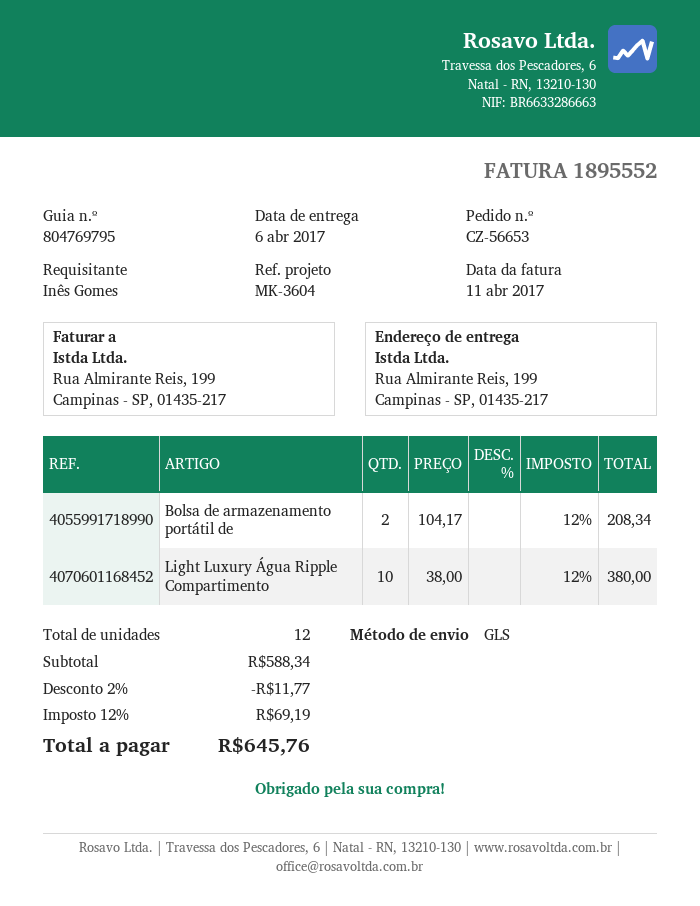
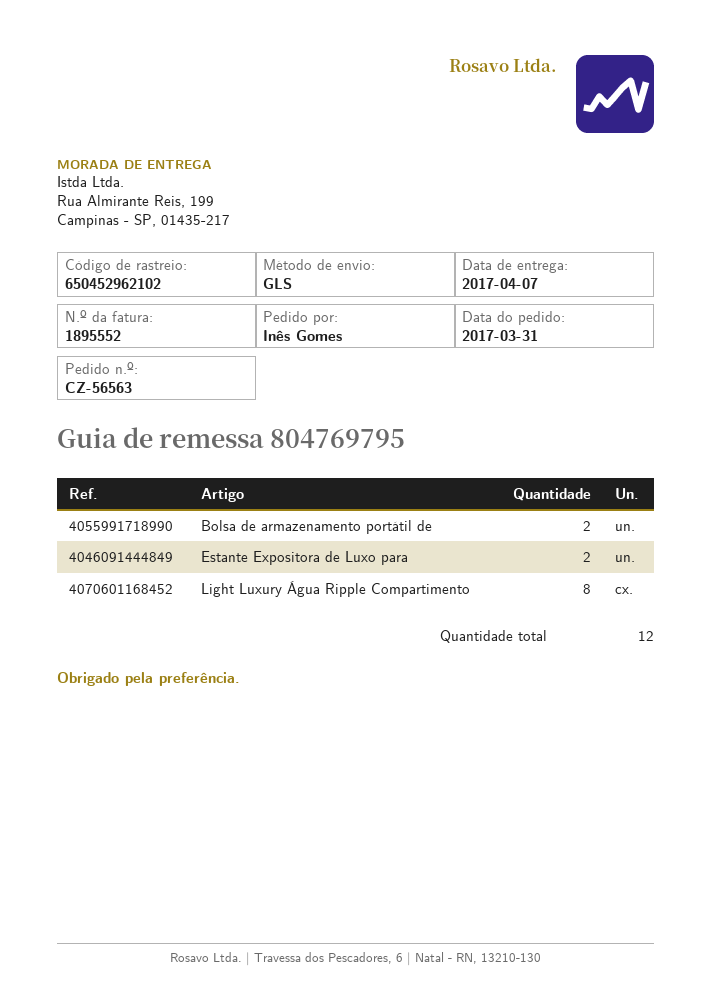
order number: CZ-56653 -> CZ-56563
delivery date: 2017-04-06 -> 2017-04-07
Light Luxury Água Ripple Compartimento: 10 -> 8
Estante Expositora de Luxo para: none -> 2

